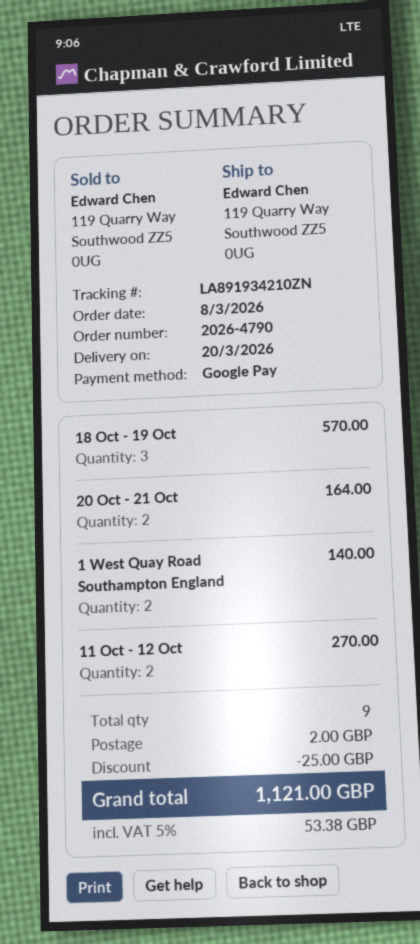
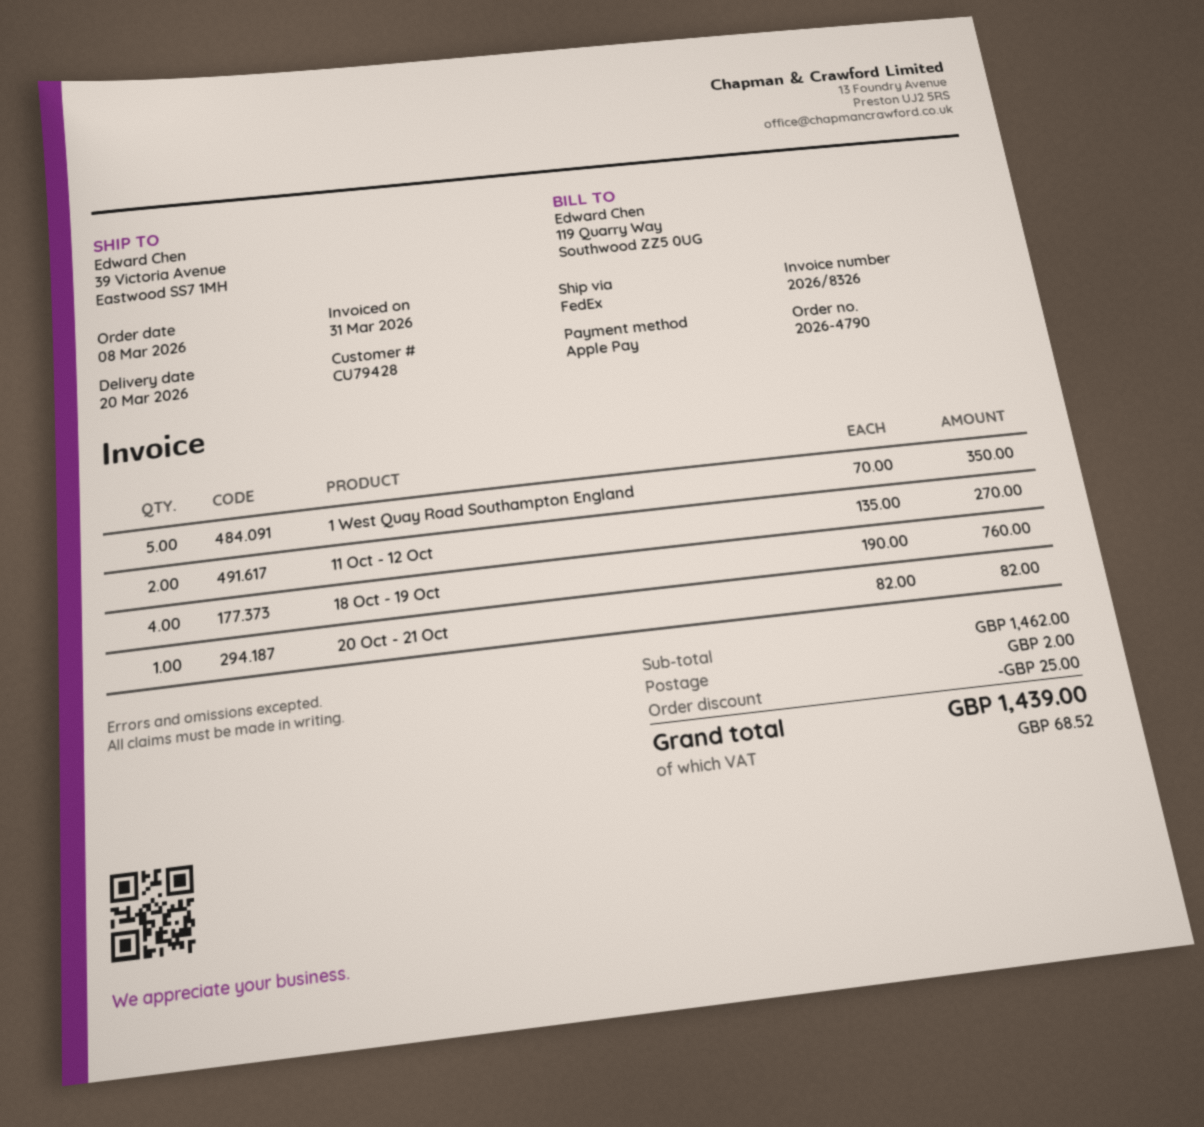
payment method: Google Pay -> Apple Pay
ship to: 119 Quarry Way, Southwood ZZ5 0UG -> 39 Victoria Avenue, Eastwood SS7 1MH
18 Oct - 19 Oct: 3 for 570.00 -> 4 for 760.00
20 Oct - 21 Oct: 2 for 164.00 -> 1 for 82.00
1 West Quay Road Southampton England: 2 for 140.00 -> 5 for 350.00
tax: 53.38 -> 68.52
total: 1121.00 -> 1439.00

